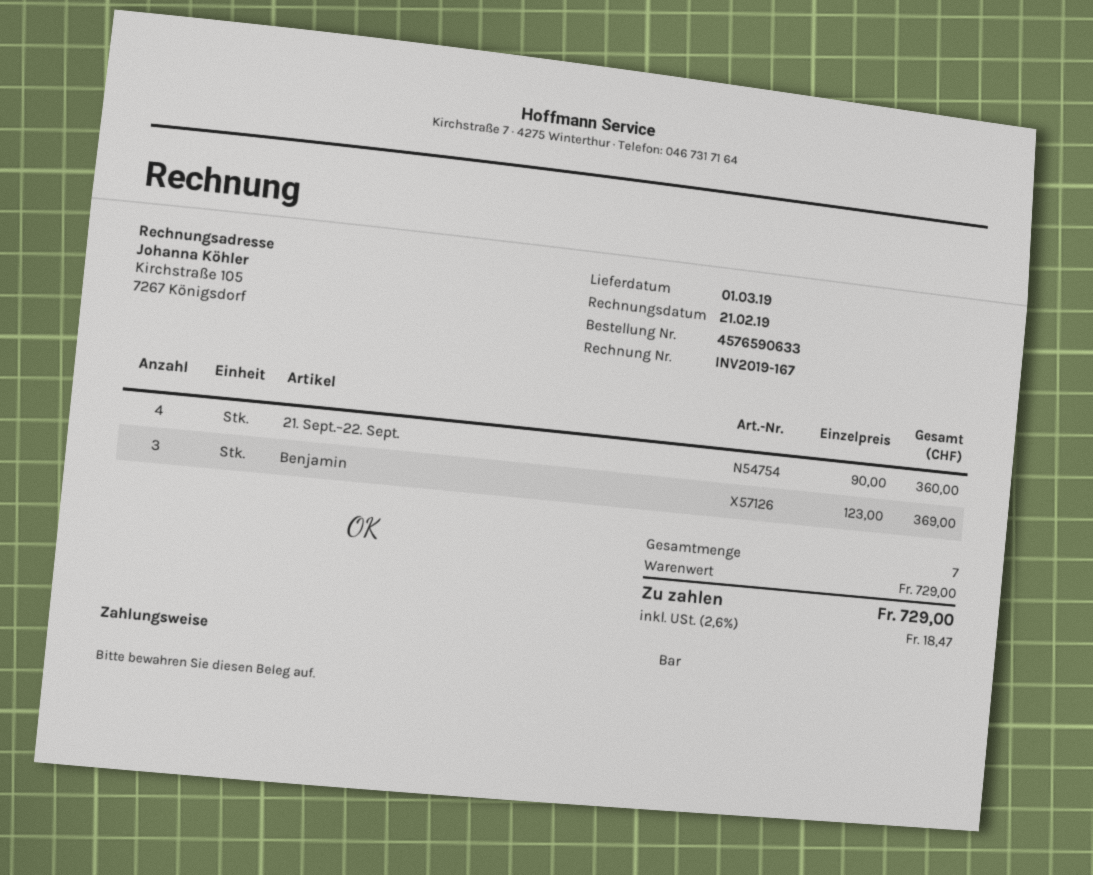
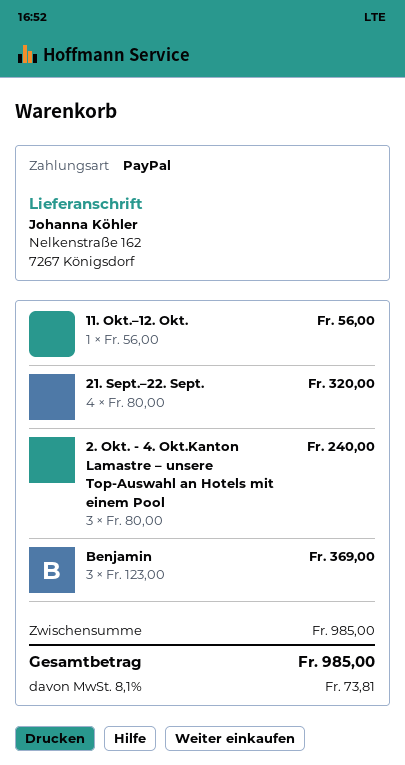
payment method: cash -> PayPal
21. Sept.–22. Sept.: 4 x 90.00 = 360.00 -> 4 x 80.00 = 320.00
11. Okt.–12. Okt.: none -> 1 x 56.00 = 56.00
2. Okt. - 4. Okt.Kanton Lamastre – unsere Top-Auswahl an Hotels mit einem Pool: none -> 3 x 80.00 = 240.00
subtotal: 729.00 -> 985.00
tax: 2.6% = 18.47 -> 8.1% = 73.81
total: 729.00 -> 985.00

